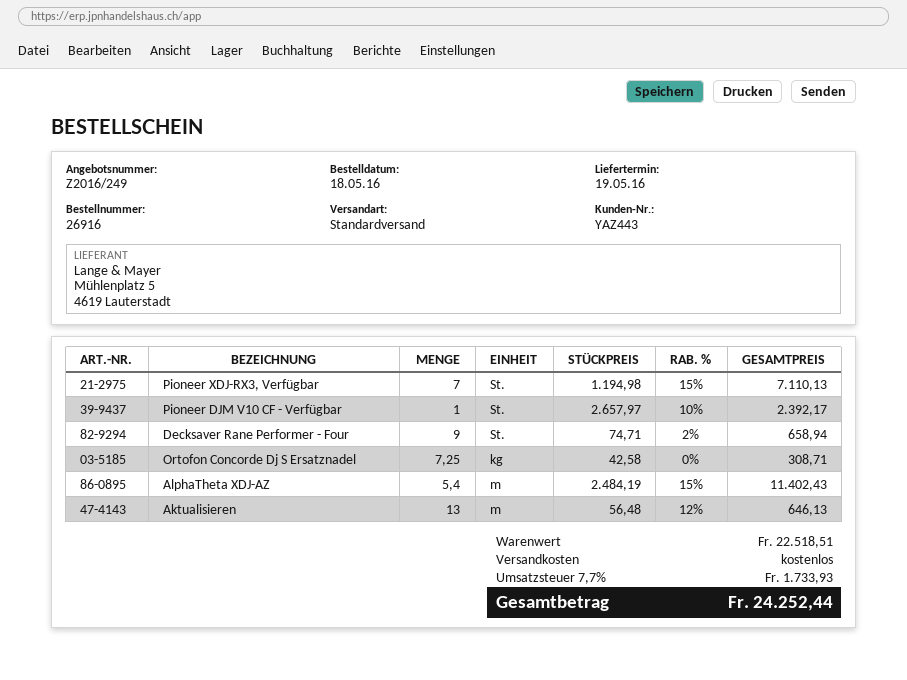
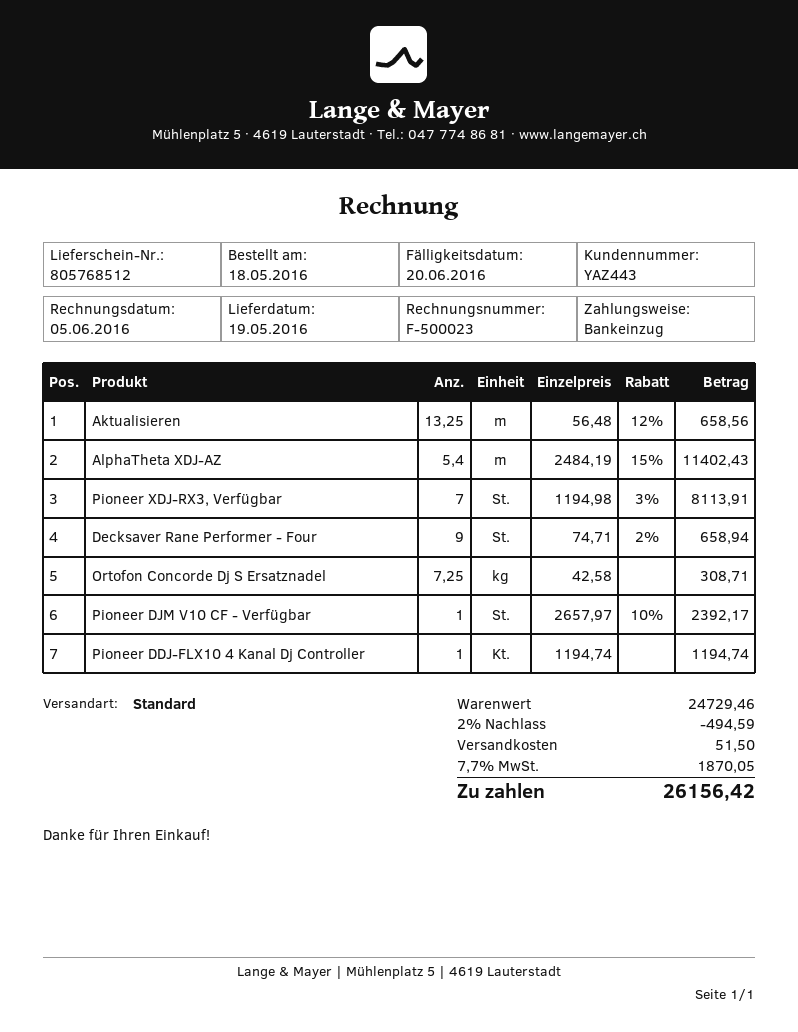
Pioneer XDJ-RX3, Verfügbar: 7 x 1194.98 - 15% = 7110.13 -> 7 x 1194.98 - 3% = 8113.91
Aktualisieren: 13 x 56.48 - 12% = 646.13 -> 13.25 x 56.48 - 12% = 658.56
Pioneer DDJ-FLX10 4 Kanal Dj Controller: none -> 1 x 1194.74 = 1194.74
subtotal: 22518.51 -> 24729.46
discount: none -> 2% = 494.59
shipping: 0.00 -> 51.50
tax: 7.7% = 1733.93 -> 7.7% = 1870.05
total: 24252.44 -> 26156.42

